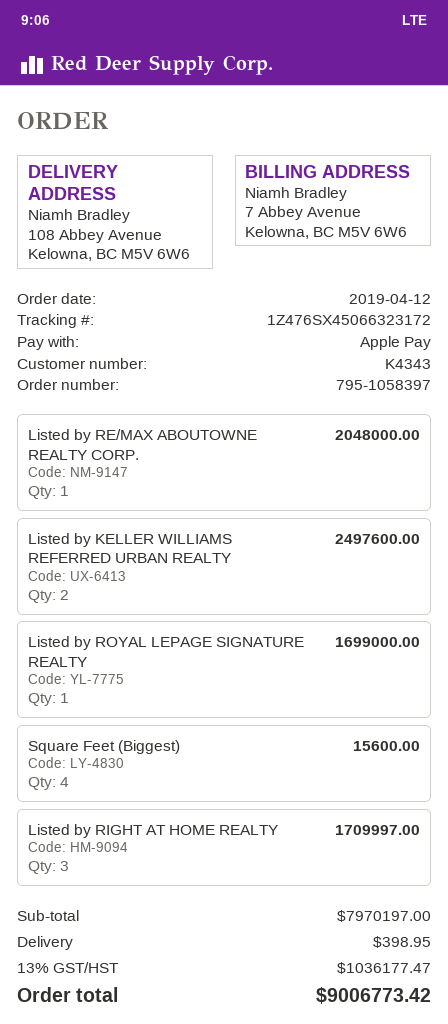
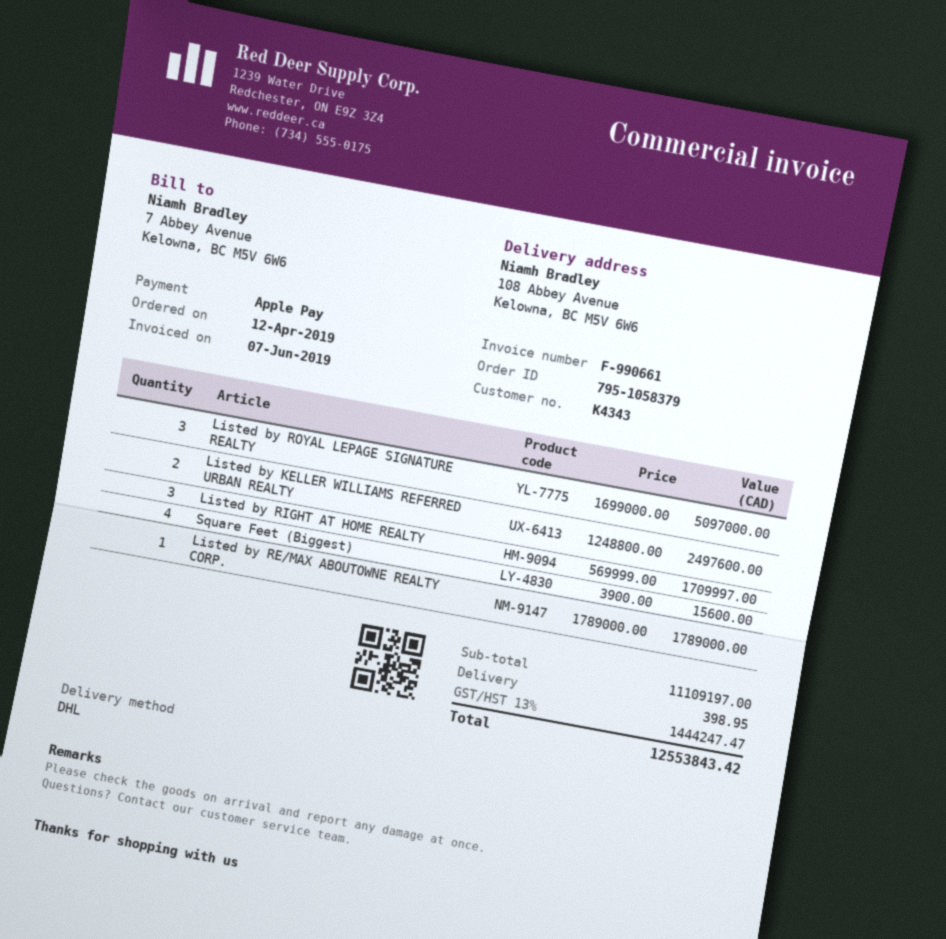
order number: 795-1058397 -> 795-1058379
Listed by RE/MAX ABOUTOWNE REALTY CORP.: 1 for 2048000.00 -> 1 for 1789000.00
Listed by ROYAL LEPAGE SIGNATURE REALTY: 1 for 1699000.00 -> 3 for 5097000.00
subtotal: 7970197.00 -> 11109197.00
tax: 13% = 1036177.47 -> 13% = 1444247.47
total: 9006773.42 -> 12553843.42

